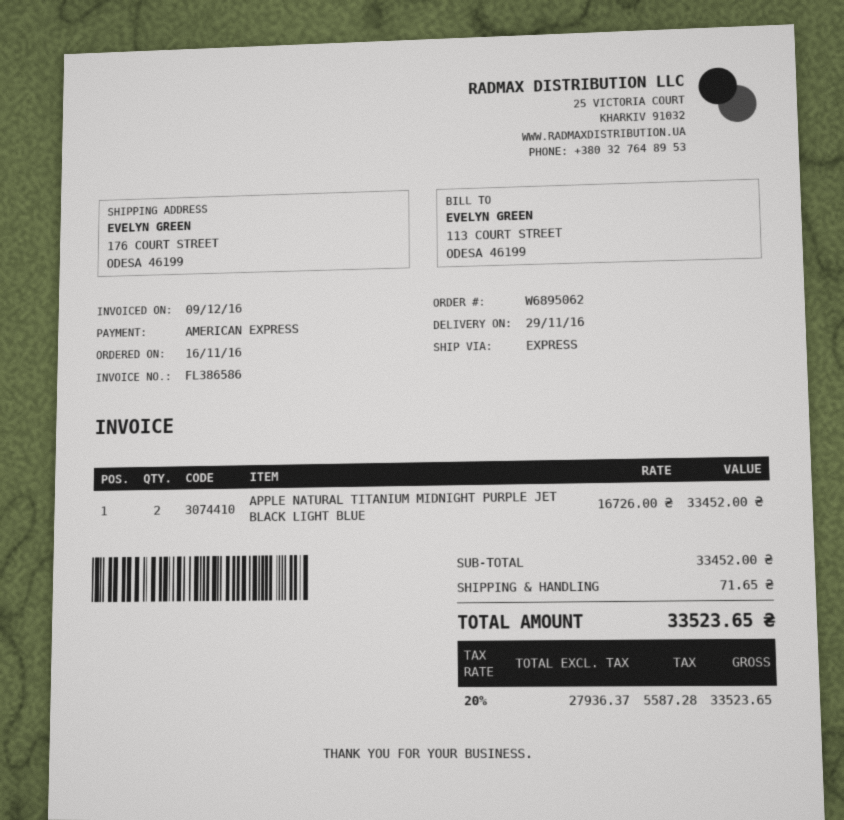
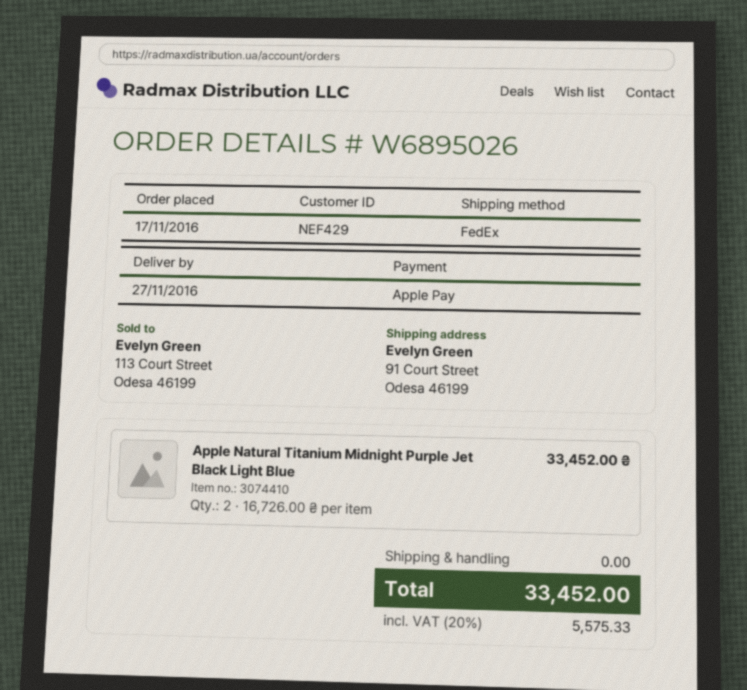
order number: W6895062 -> W6895026
order date: 2016-11-16 -> 2016-11-17
delivery date: 2016-11-29 -> 2016-11-27
payment method: American Express -> Apple Pay
shipping method: express -> FedEx
ship to: 176 COURT STREET, ODESA 46199 -> 91 Court Street, Odesa 46199
shipping: 71.65 -> 0.00
tax: 20% = 5587.28 -> 20% = 5575.33
total: 33523.65 -> 33452.00

